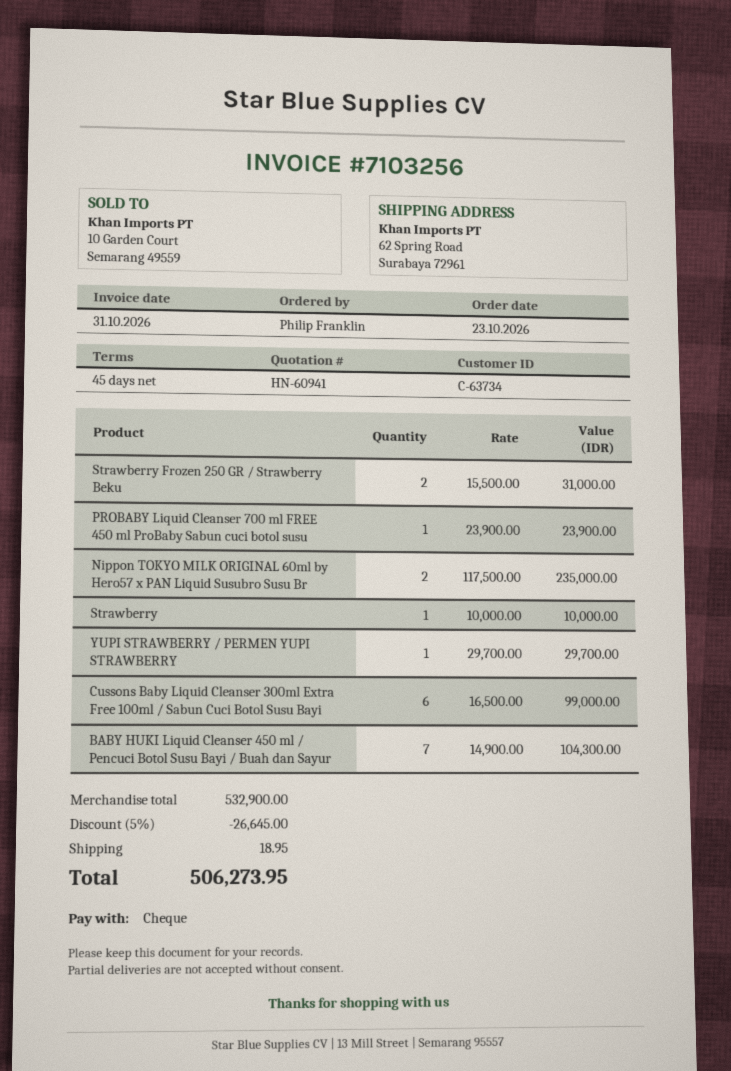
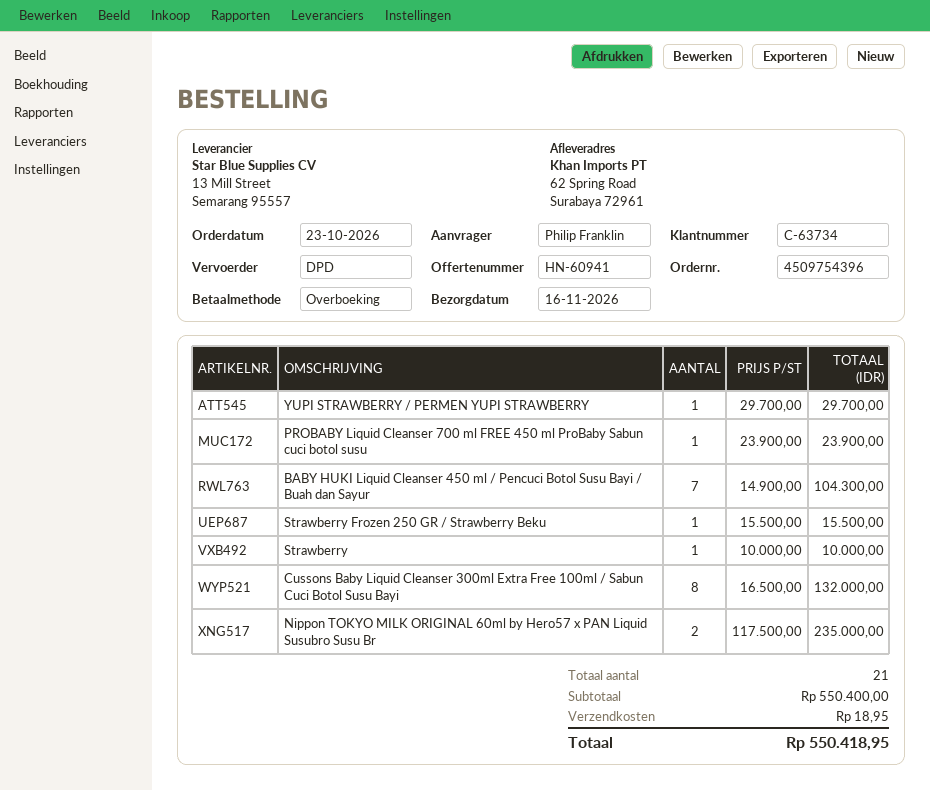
payment method: cheque -> bank transfer
Strawberry Frozen 250 GR / Strawberry Beku: 2 x 15500.00 = 31000.00 -> 1 x 15500.00 = 15500.00
Cussons Baby Liquid Cleanser 300ml Extra Free 100ml / Sabun Cuci Botol Susu Bayi: 6 x 16500.00 = 99000.00 -> 8 x 16500.00 = 132000.00
subtotal: 532900.00 -> 550400.00
discount: 5% = 26645.00 -> none
total: 506273.95 -> 550418.95

